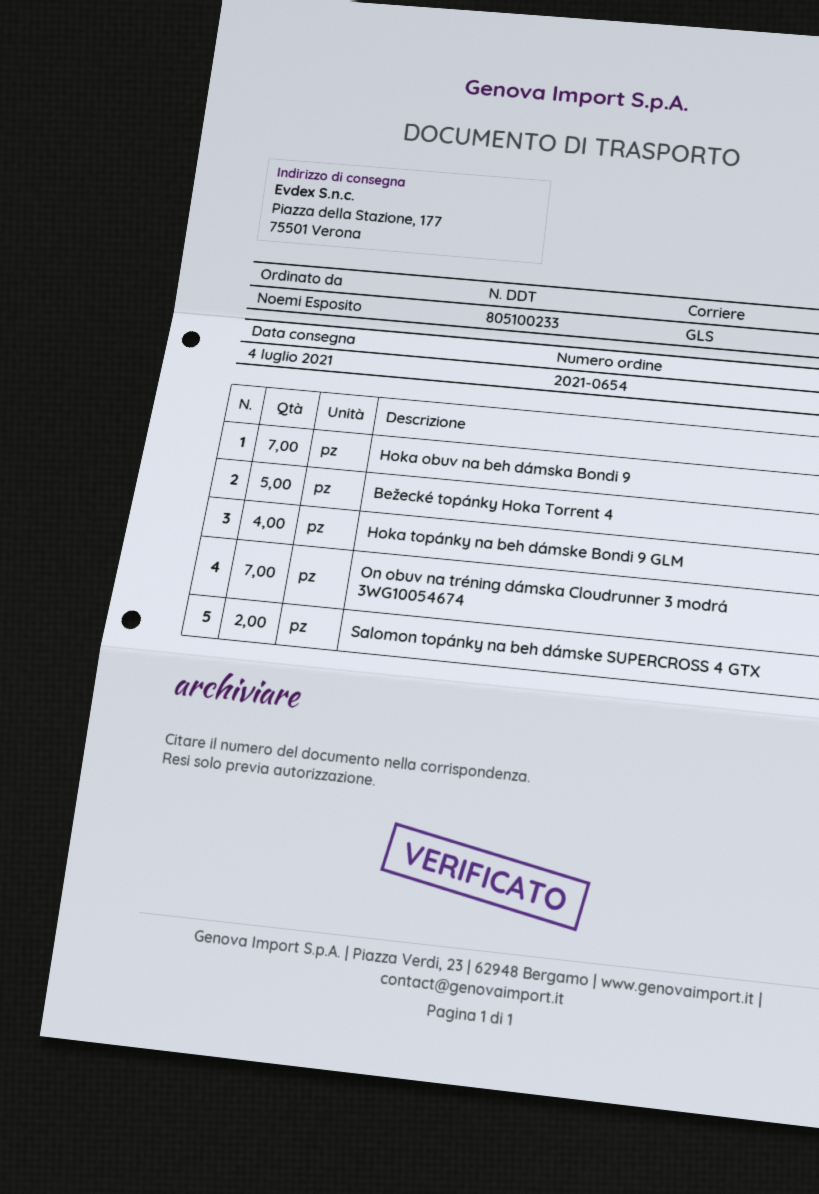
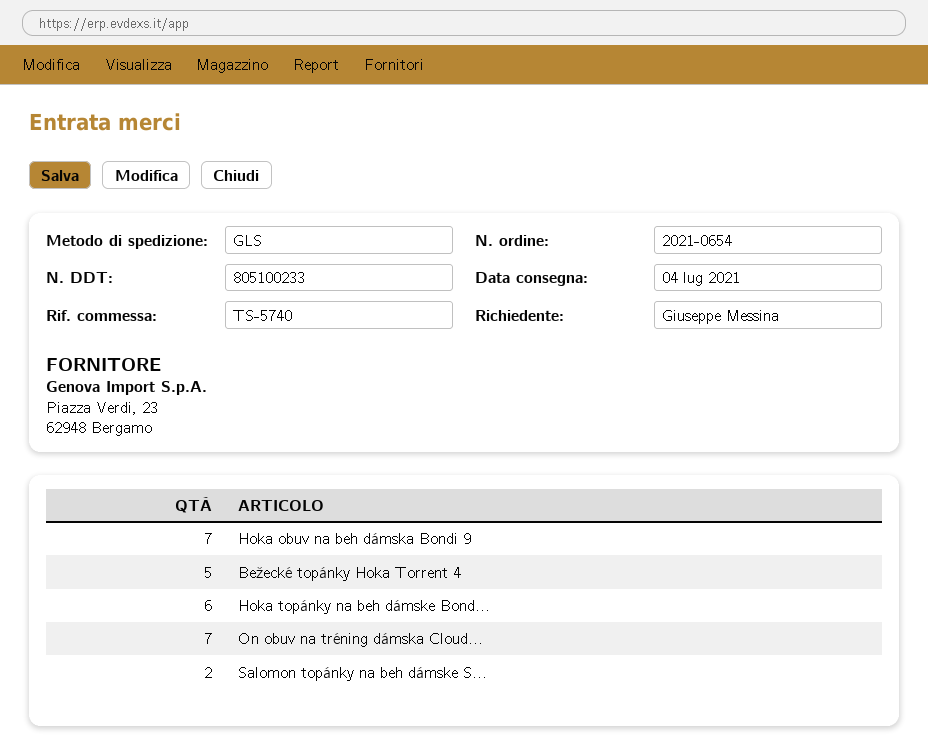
ordered by: Noemi Esposito -> Giuseppe Messina
Hoka topánky na beh dámske Bondi 9 GLM: 4 -> 6

